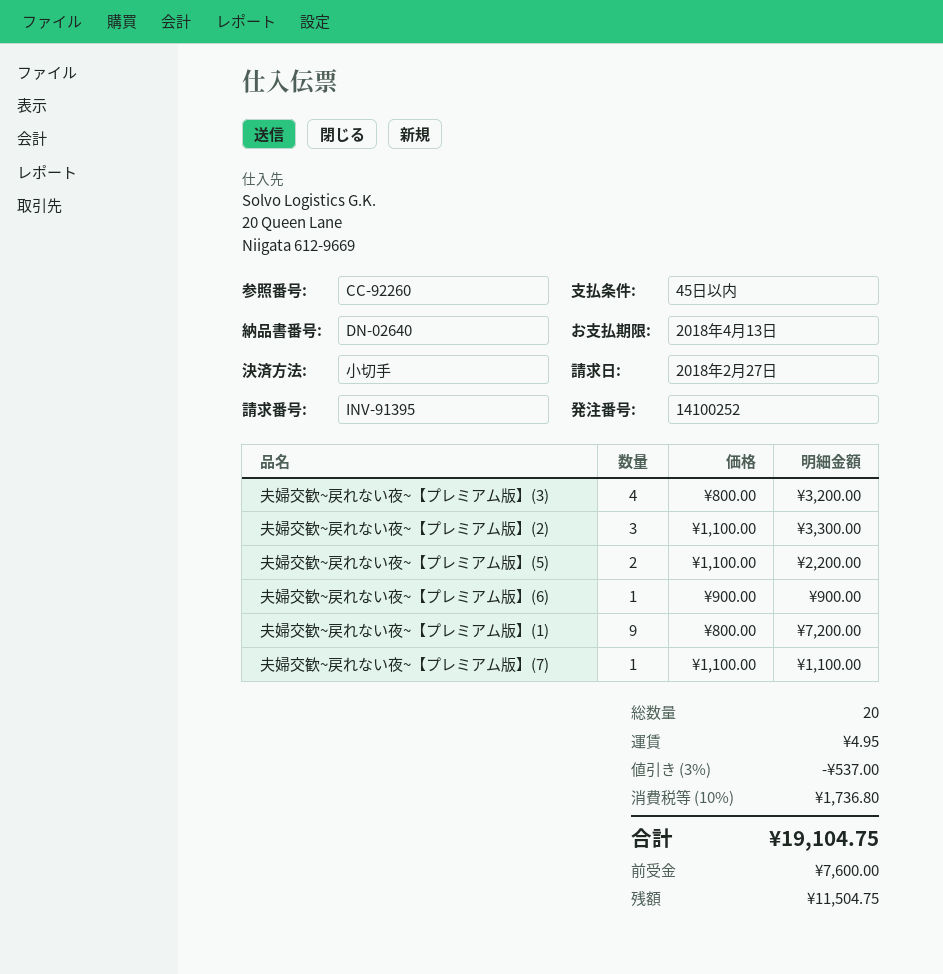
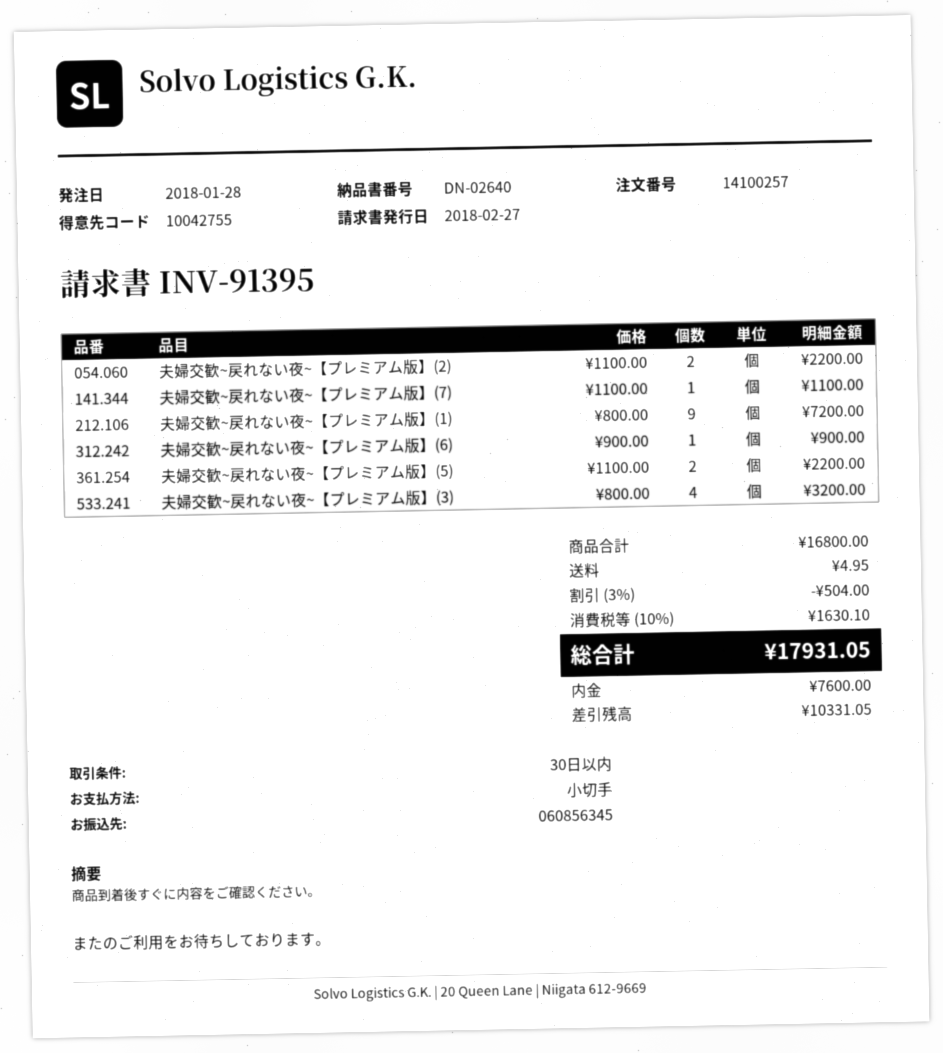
order number: 14100252 -> 14100257
payment terms: 45 days -> 30 days
夫婦交歓~戻れない夜~【プレミアム版】(2): 3 x 1100.00 = 3300.00 -> 2 x 1100.00 = 2200.00
discount: 3% = 537.00 -> 3% = 504.00
tax: 10% = 1736.80 -> 10% = 1630.10
total: 19104.75 -> 17931.05
balance: 11504.75 -> 10331.05

